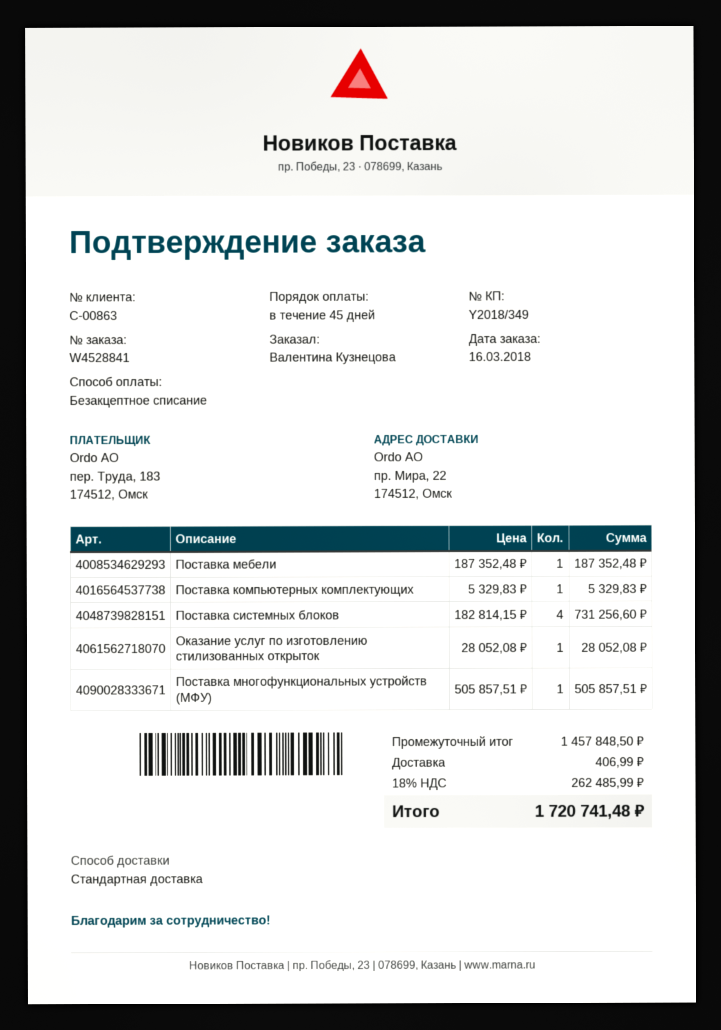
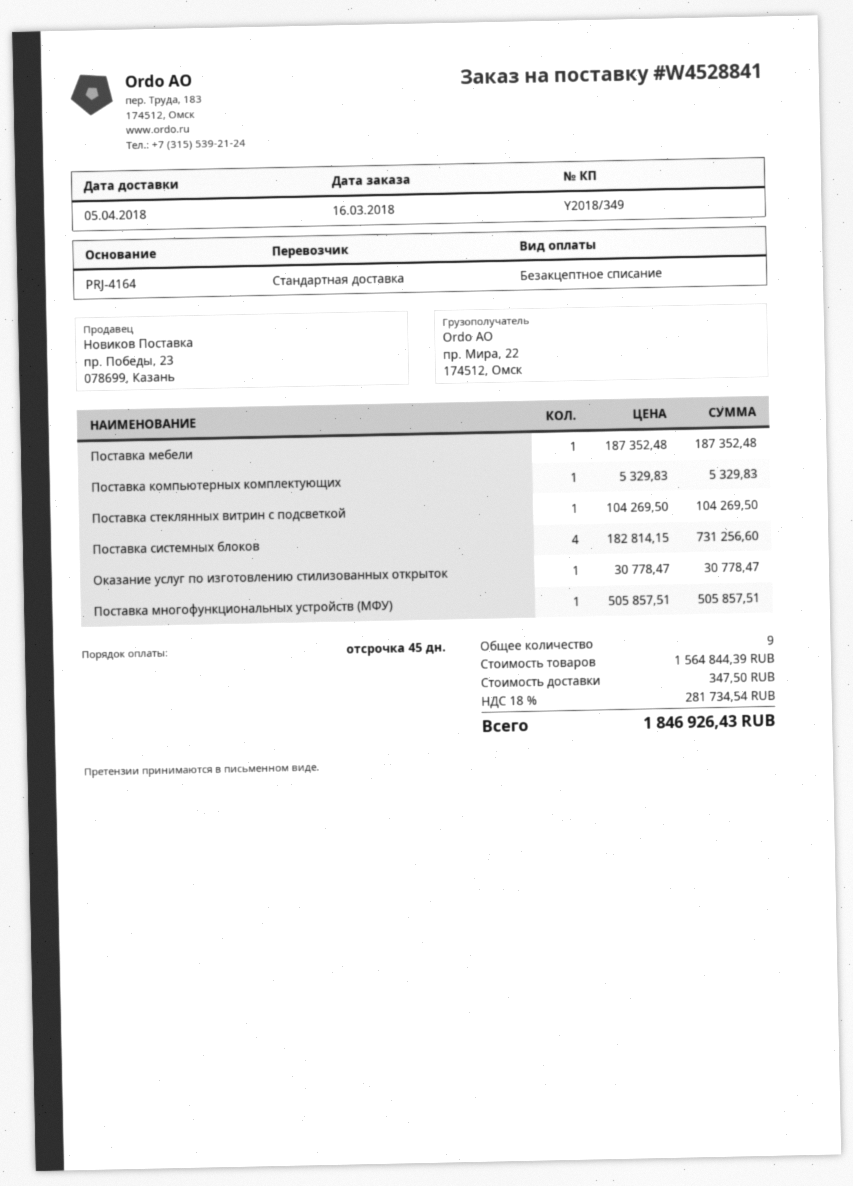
Оказание услуг по изготовлению стилизованных открыток: 1 x 28052.08 = 28052.08 -> 1 x 30778.47 = 30778.47
Поставка стеклянных витрин с подсветкой: none -> 1 x 104269.50 = 104269.50
subtotal: 1457848.50 -> 1564844.39
shipping: 406.99 -> 347.50
tax: 18% = 262485.99 -> 18% = 281734.54
total: 1720741.48 -> 1846926.43

